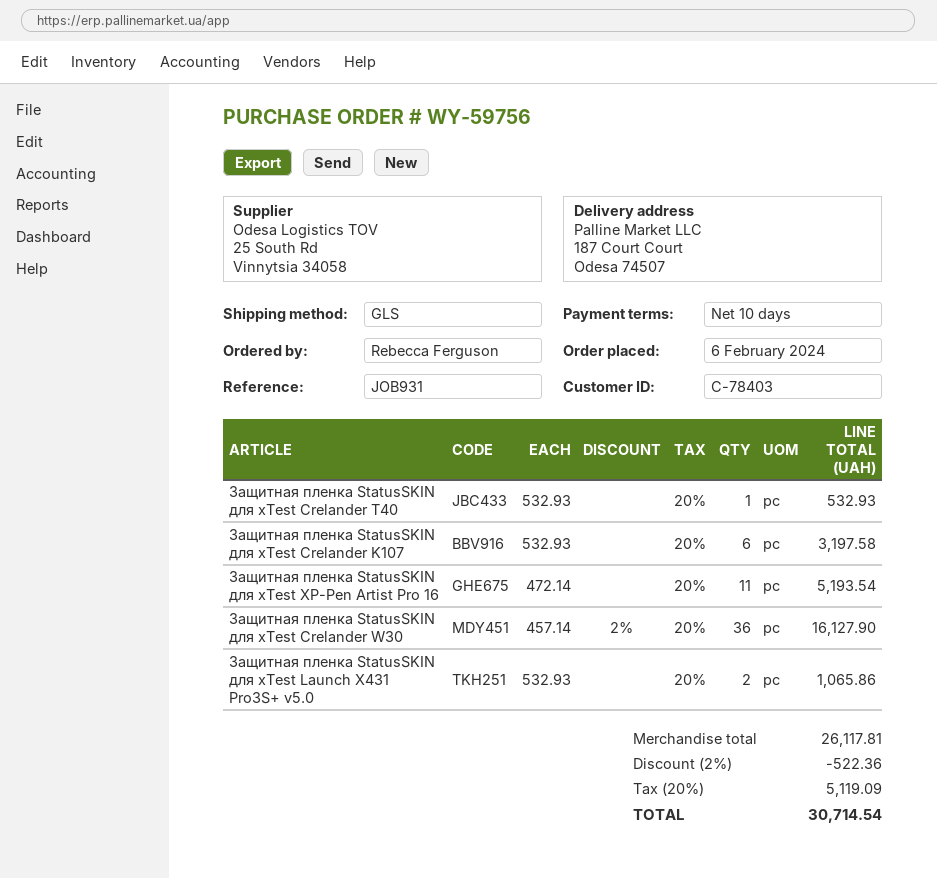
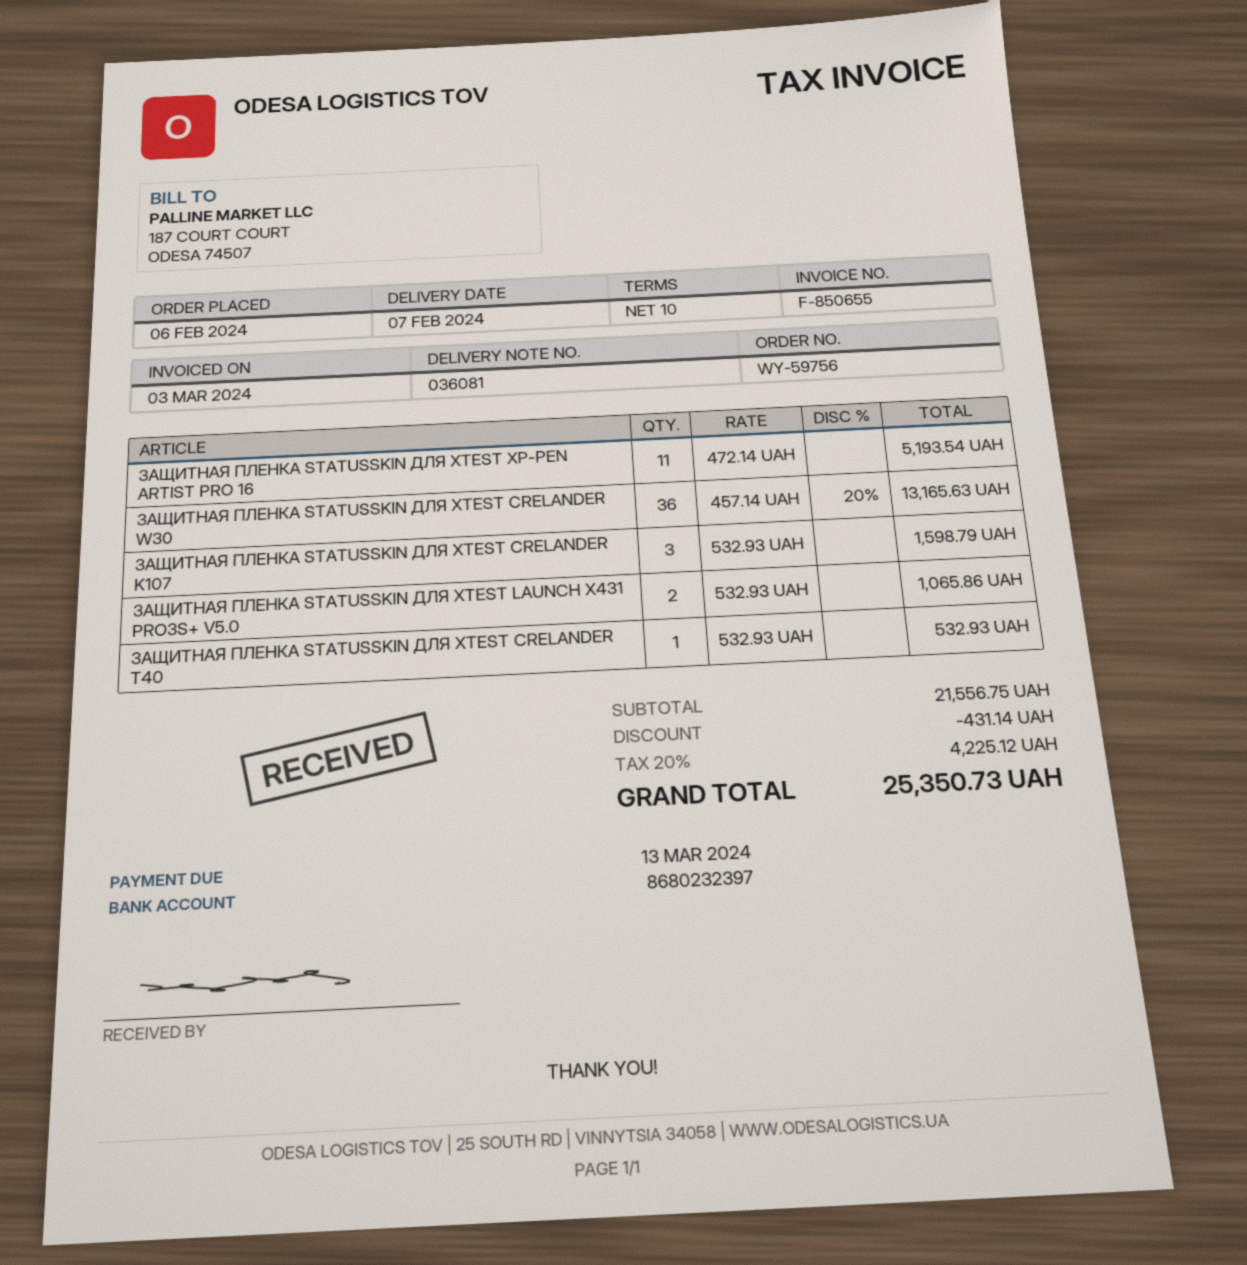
Защитная пленка StatusSKIN для xTest Crelander K107: 6 x 532.93 = 3197.58 -> 3 x 532.93 = 1598.79
Защитная пленка StatusSKIN для xTest Crelander W30: 36 x 457.14 - 2% = 16127.90 -> 36 x 457.14 - 20% = 13165.63
subtotal: 26117.81 -> 21556.75
discount: 522.36 -> 431.14
tax: 20% = 5119.09 -> 20% = 4225.12
total: 30714.54 -> 25350.73

